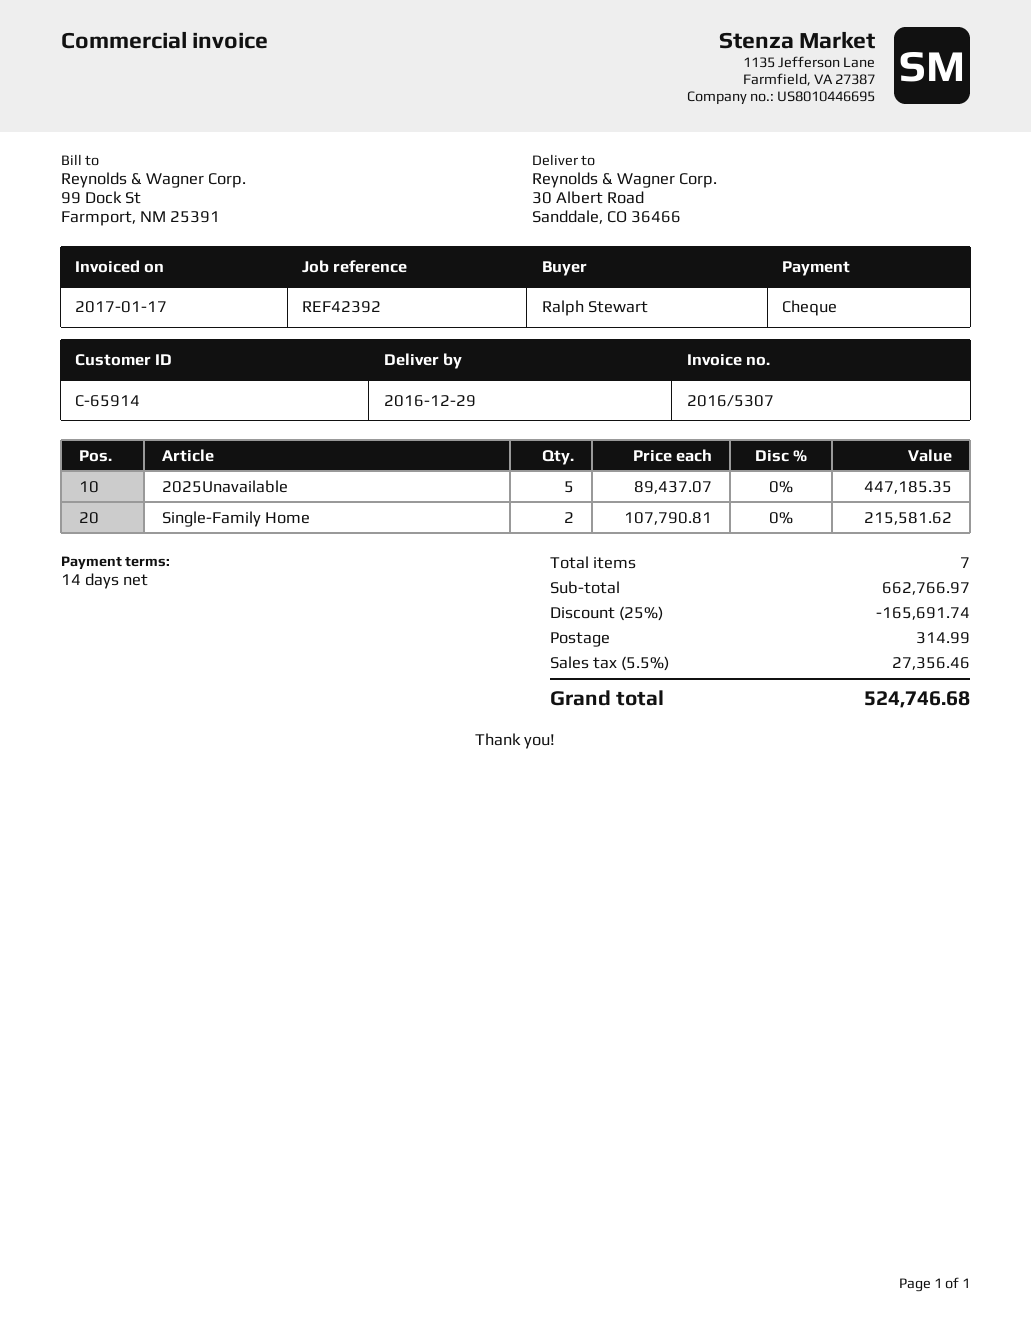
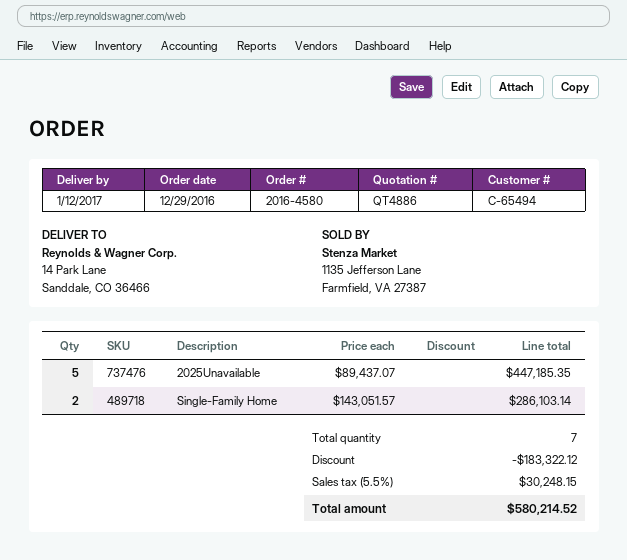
delivery date: 2016-12-29 -> 2017-01-12
customer number: C-65914 -> C-65494
ship to: 30 Albert Road, Sanddale, CO 36466 -> 14 Park Lane, Sanddale, CO 36466
Single-Family Home: 2 x 107790.81 = 215581.62 -> 2 x 143051.57 = 286103.14
discount: 165691.74 -> 183322.12
shipping: 314.99 -> none
tax: 5.5% = 27356.46 -> 5.5% = 30248.15
total: 524746.68 -> 580214.52

